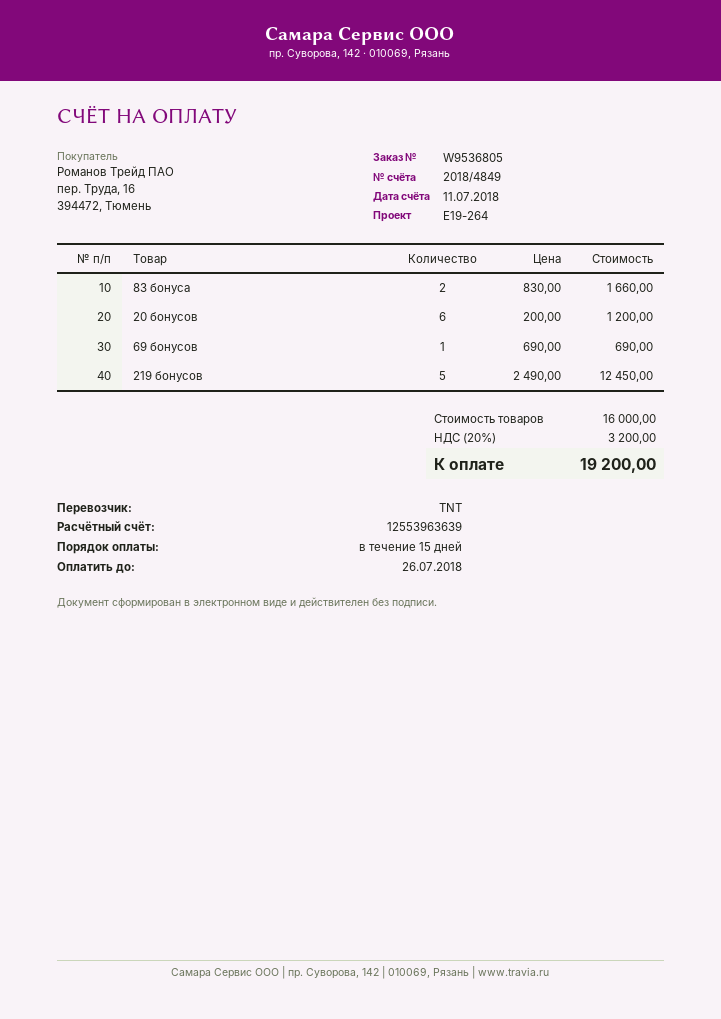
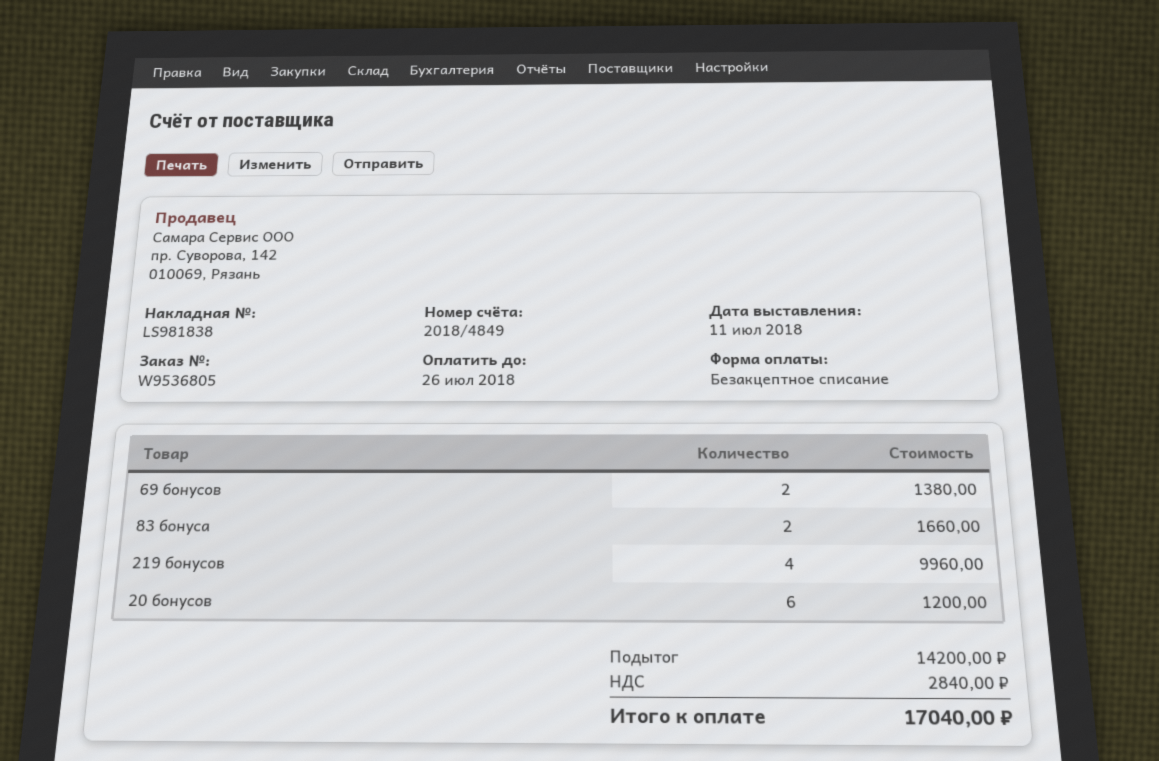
69 бонусов: 1 for 690.00 -> 2 for 1380.00
219 бонусов: 5 for 12450.00 -> 4 for 9960.00
subtotal: 16000.00 -> 14200.00
tax: 3200.00 -> 2840.00
total: 19200.00 -> 17040.00

